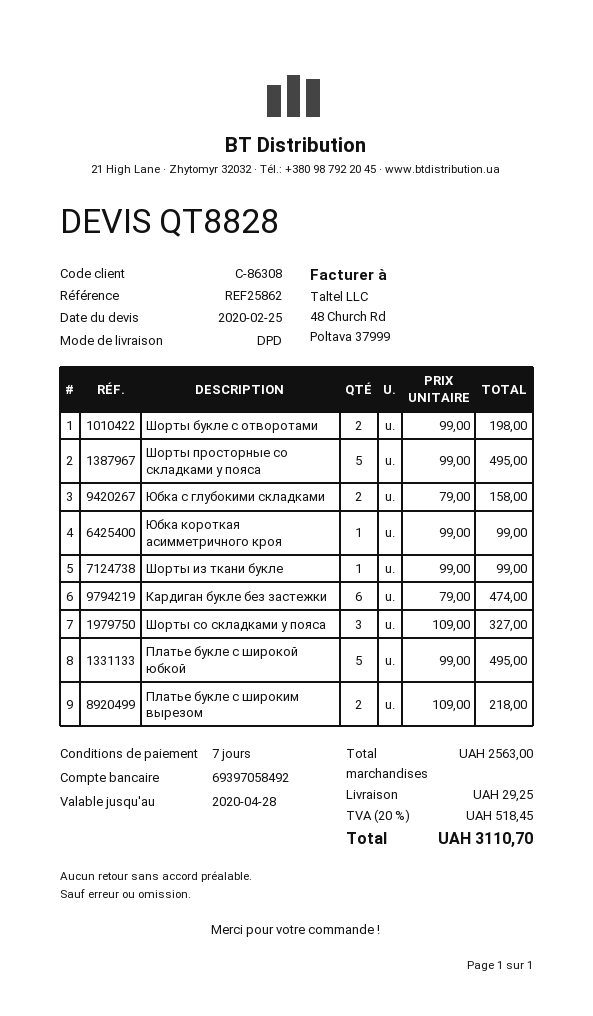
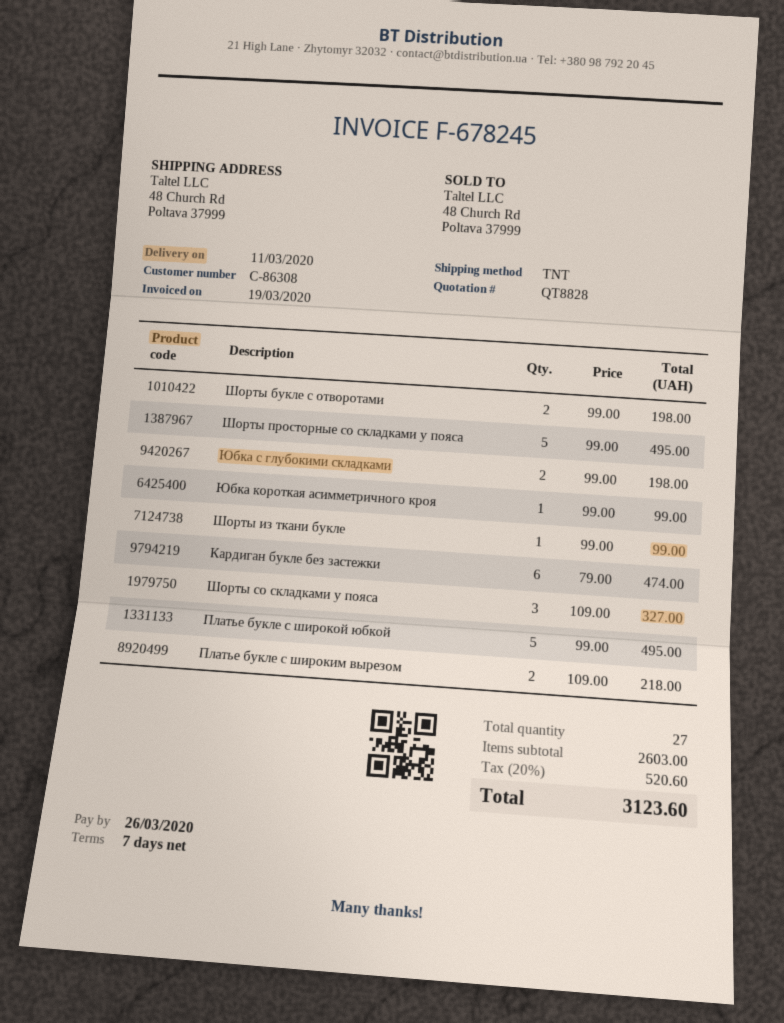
shipping method: DPD -> TNT
Юбка с глубокими складками: 2 x 79.00 = 158.00 -> 2 x 99.00 = 198.00
subtotal: 2563.00 -> 2603.00
shipping: 29.25 -> none
tax: 20% = 518.45 -> 20% = 520.60
total: 3110.70 -> 3123.60

